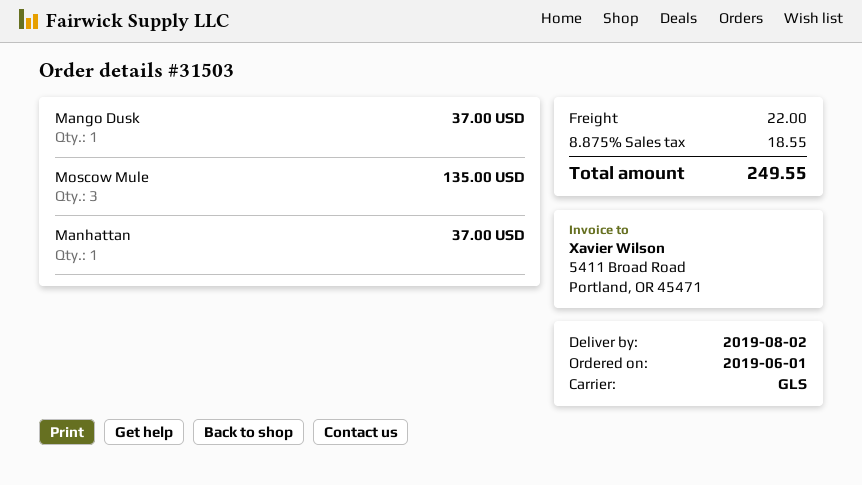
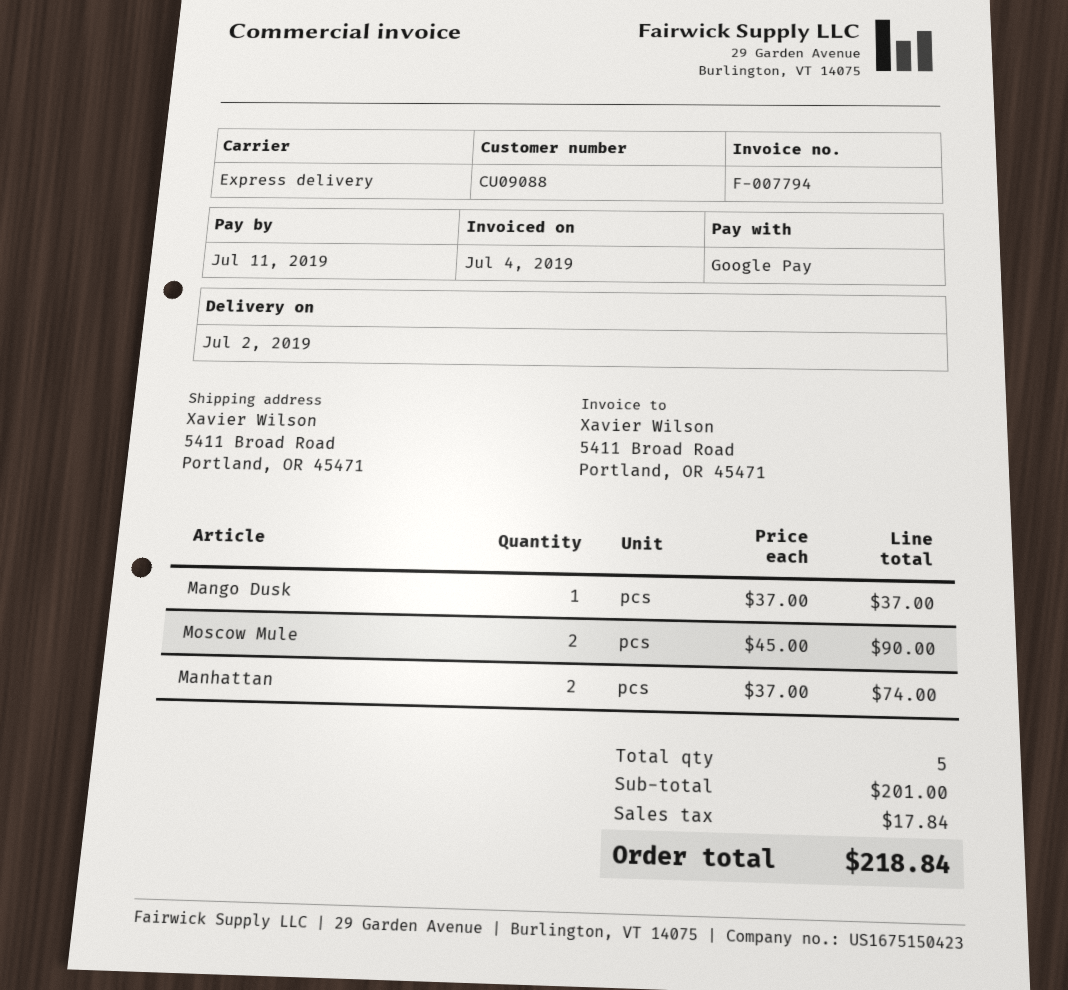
delivery date: 2019-08-02 -> 2019-07-02
shipping method: GLS -> express
Moscow Mule: 3 for 135.00 -> 2 for 90.00
Manhattan: 1 for 37.00 -> 2 for 74.00
shipping: 22.00 -> none
tax: 18.55 -> 17.84
total: 249.55 -> 218.84

